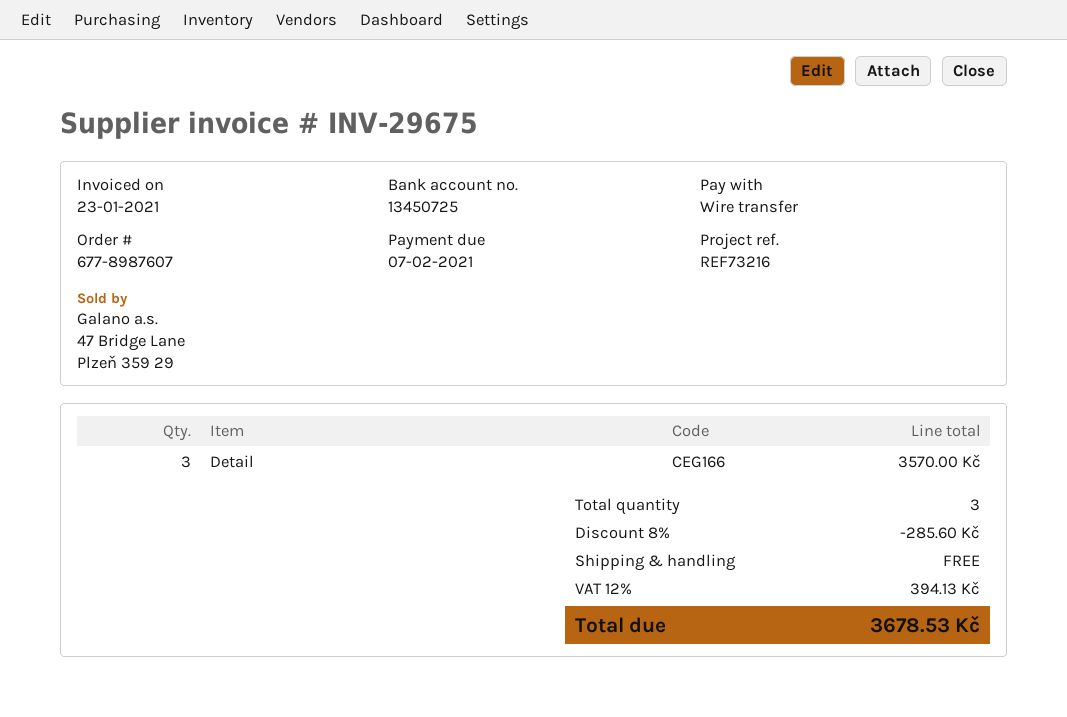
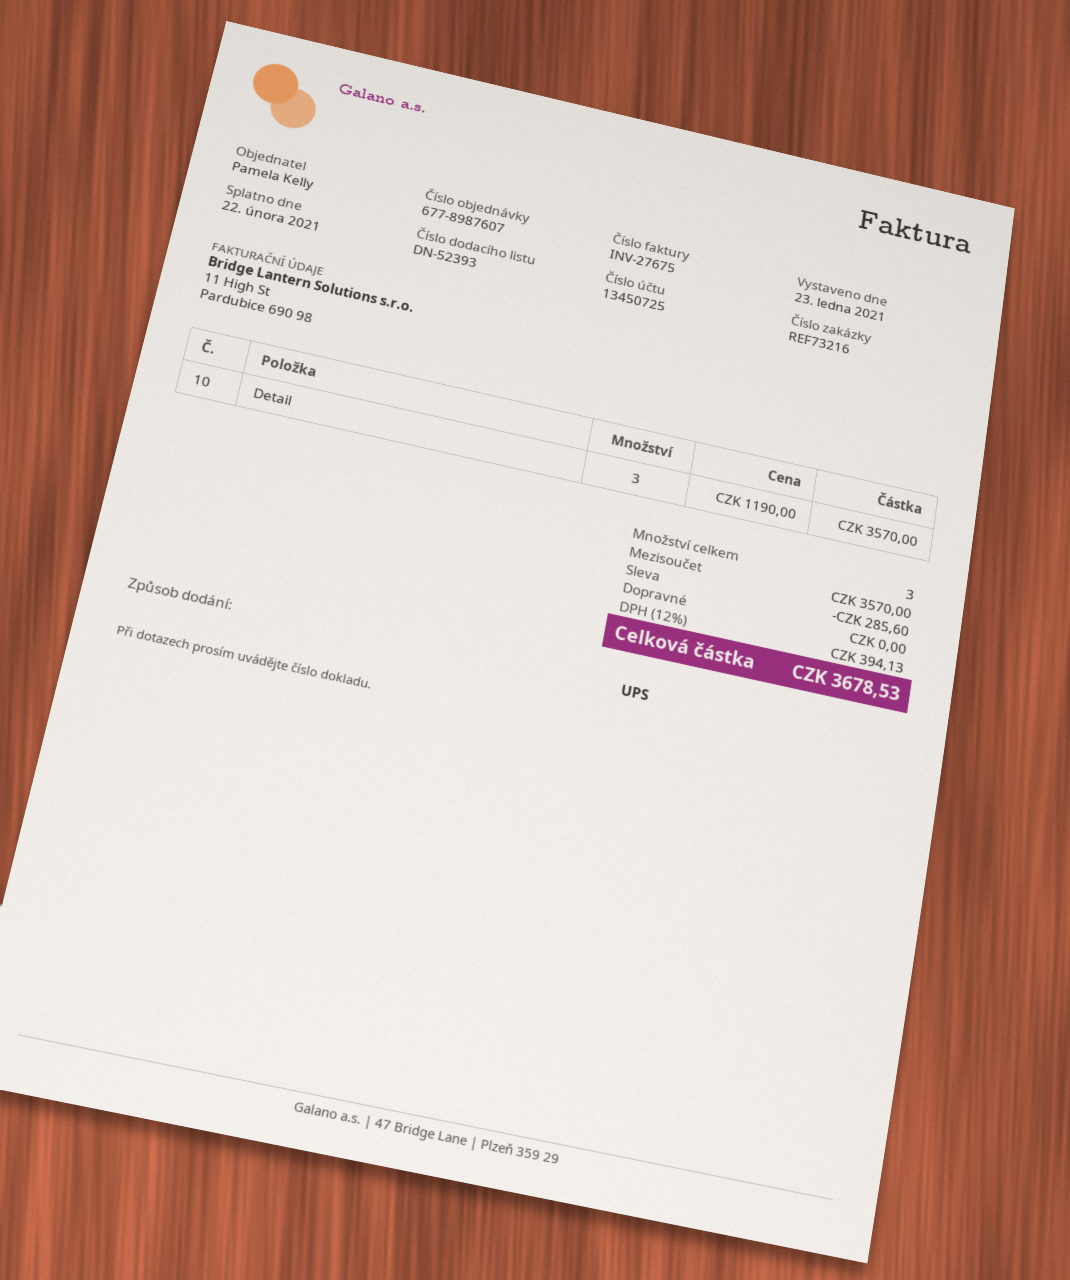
invoice number: INV-29675 -> INV-27675
due date: 2021-02-07 -> 2021-02-22

